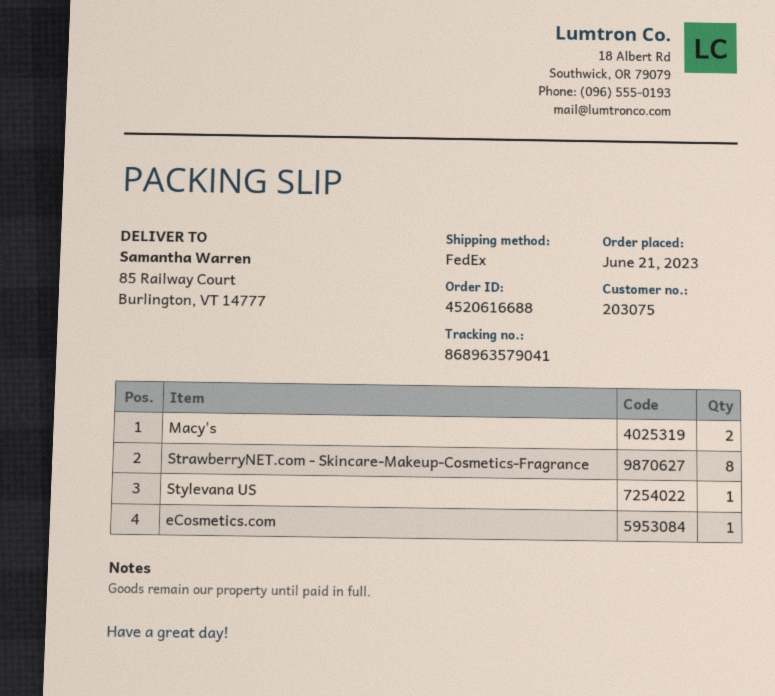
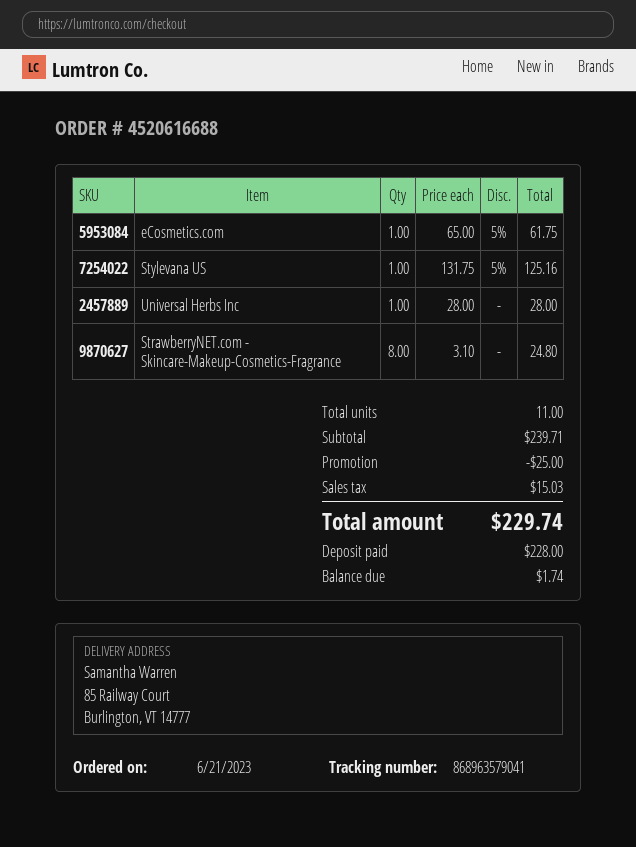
Macy's: 2 -> none
Universal Herbs Inc: none -> 1

